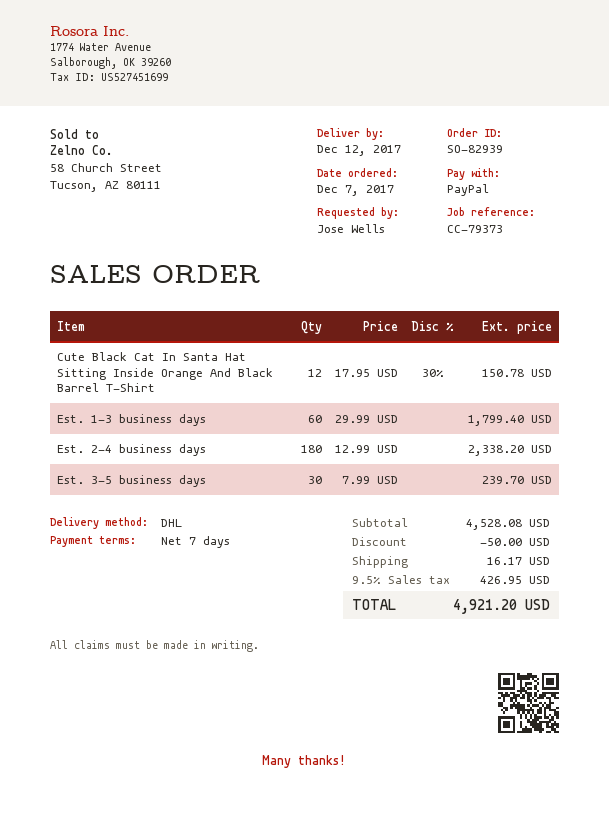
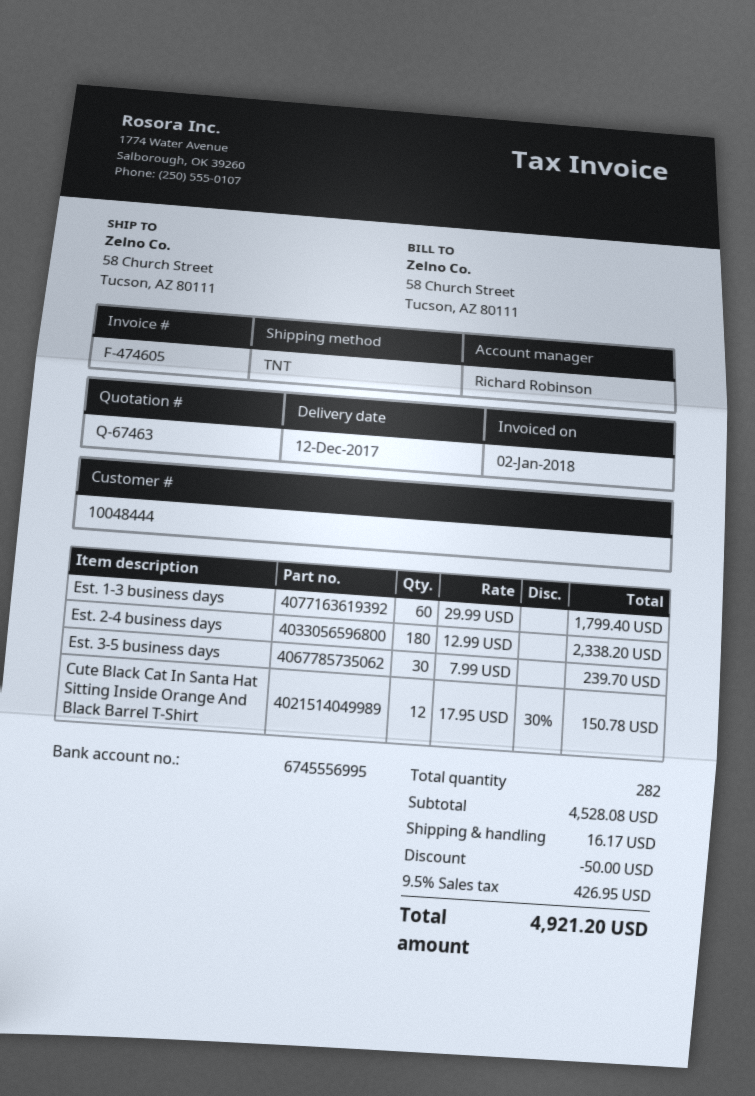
shipping method: DHL -> TNT

